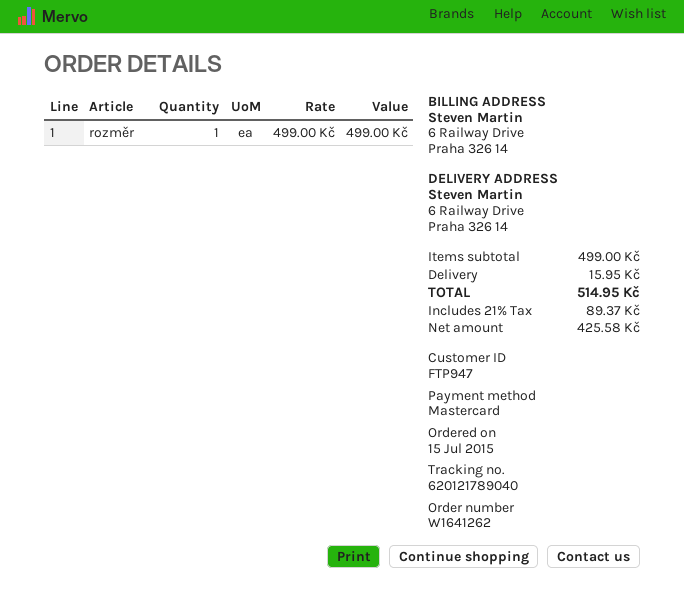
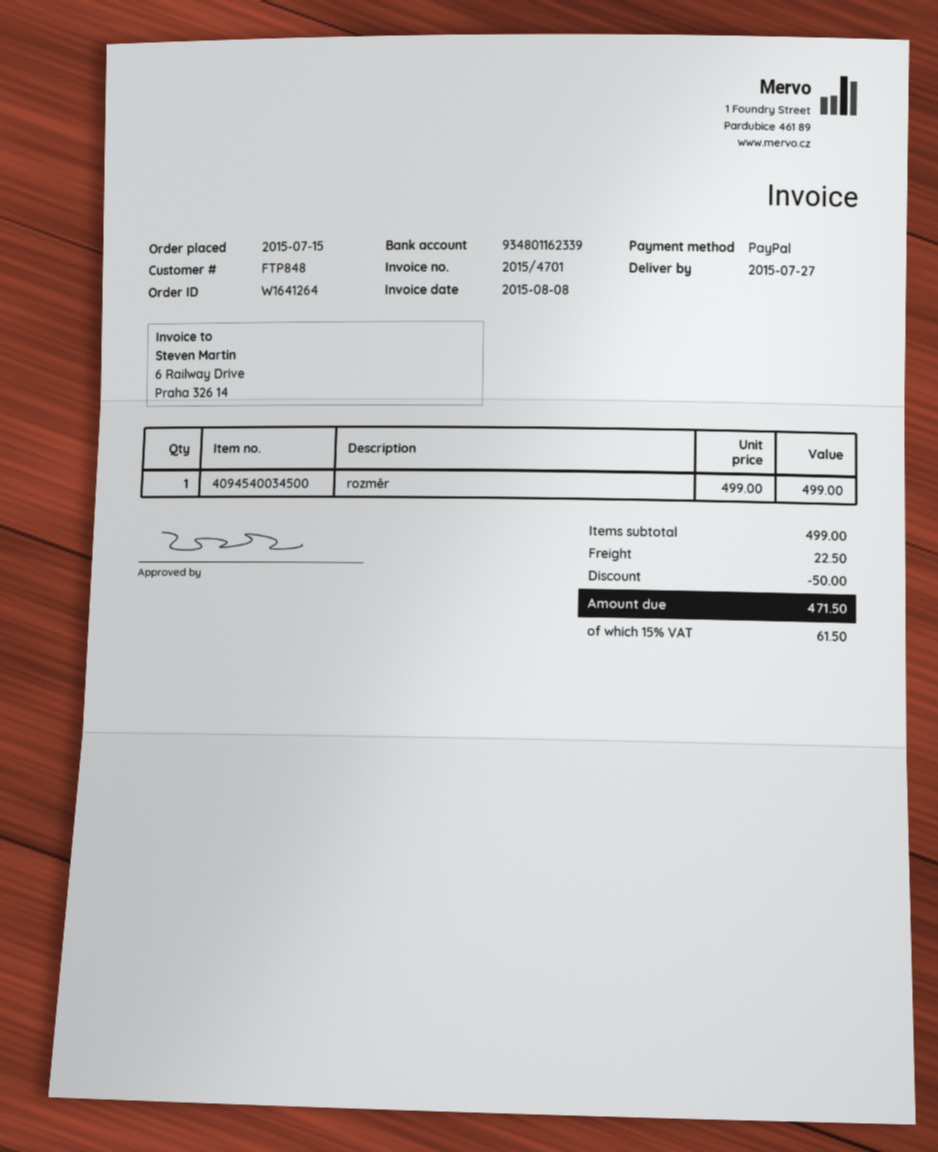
order number: W1641262 -> W1641264
customer number: FTP947 -> FTP848
payment method: Mastercard -> PayPal
discount: none -> 50.00
shipping: 15.95 -> 22.50
tax: 21% = 89.37 -> 15% = 61.50
total: 514.95 -> 471.50

